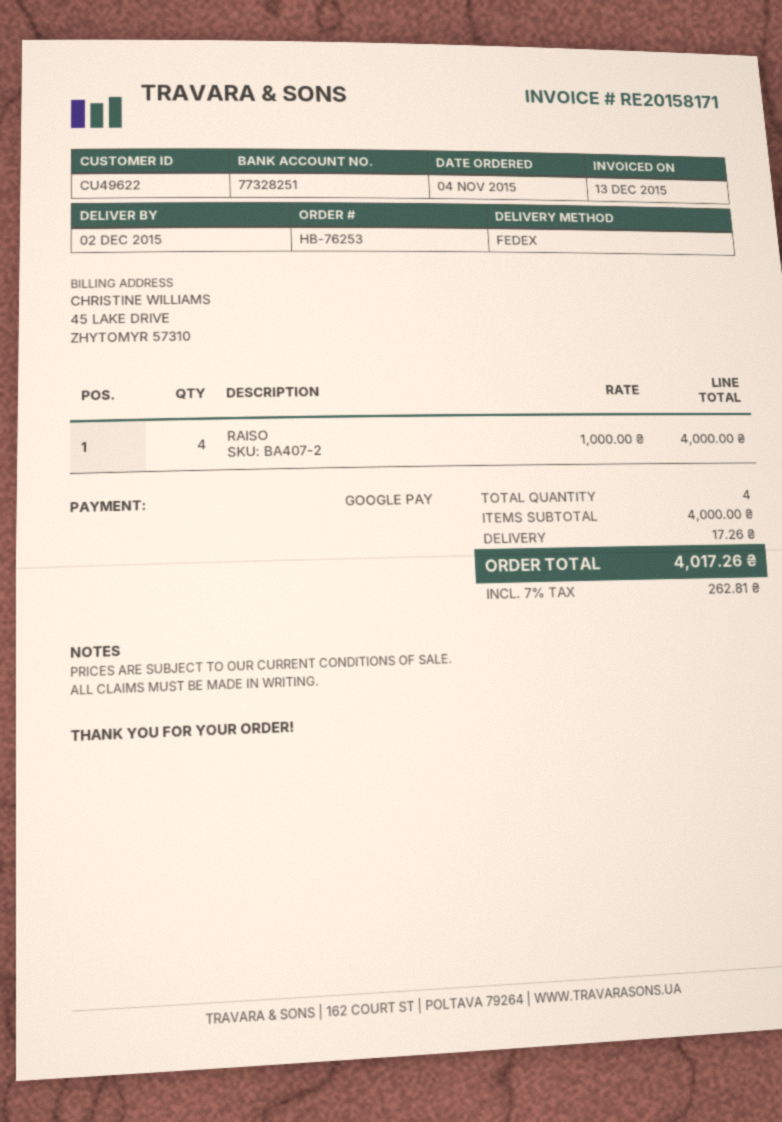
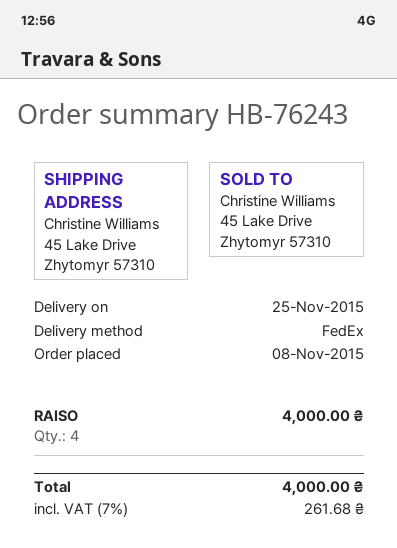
order number: HB-76253 -> HB-76243
order date: 2015-11-04 -> 2015-11-08
delivery date: 2015-12-02 -> 2015-11-25
shipping: 17.26 -> none
tax: 7% = 262.81 -> 7% = 261.68
total: 4017.26 -> 4000.00

